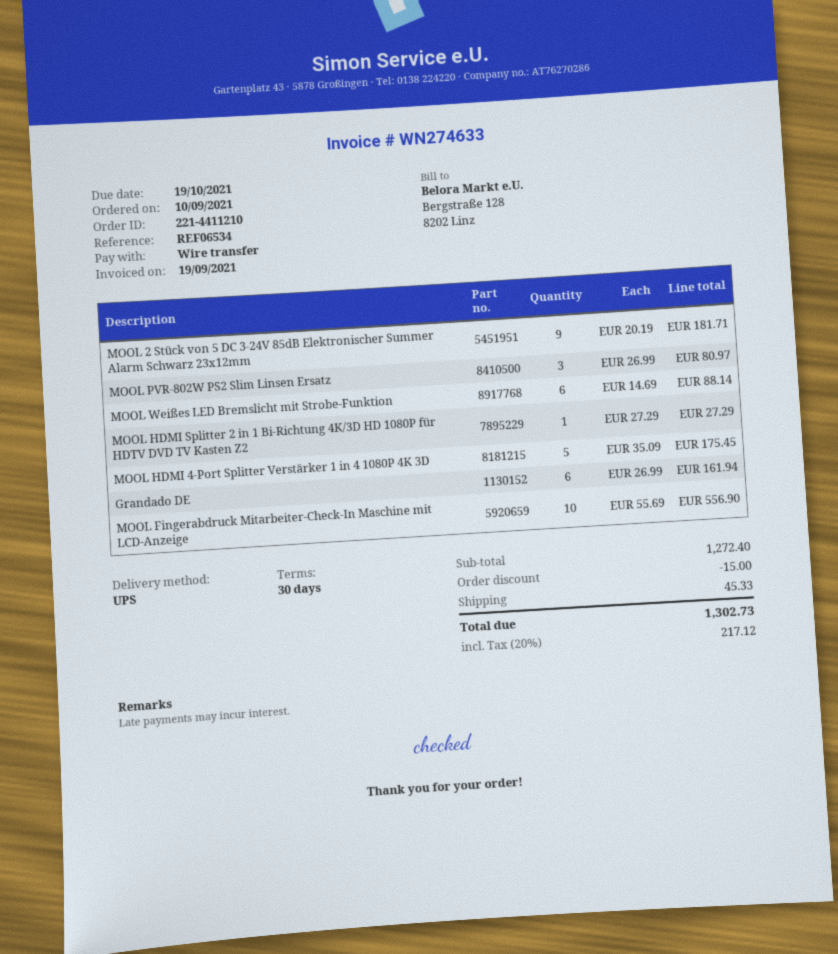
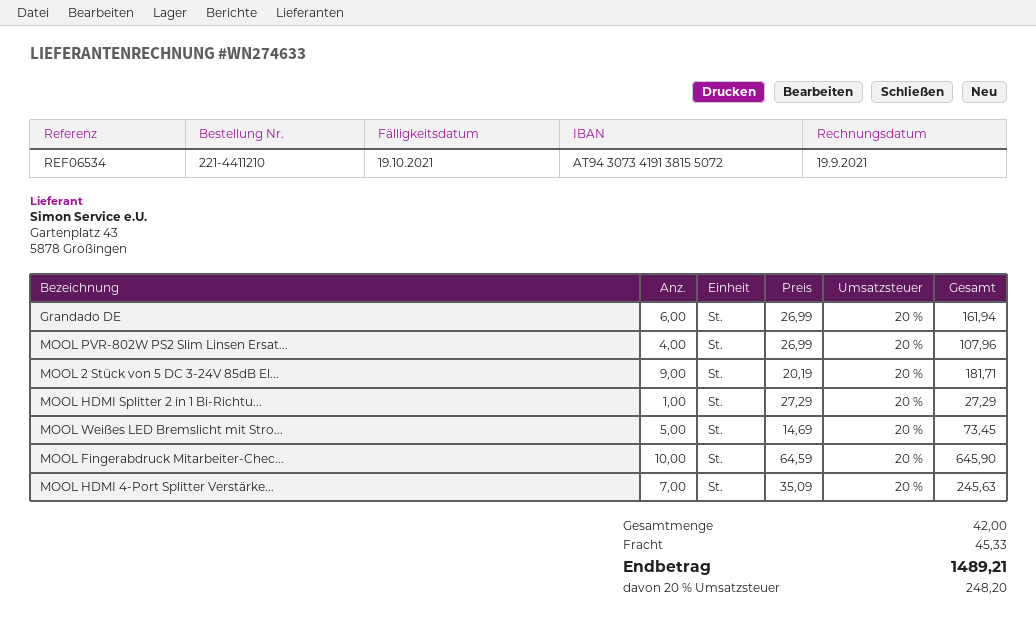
MOOL PVR-802W PS2 Slim Linsen Ersatz: 3 x 26.99 = 80.97 -> 4 x 26.99 = 107.96
MOOL Weißes LED Bremslicht mit Strobe-Funktion: 6 x 14.69 = 88.14 -> 5 x 14.69 = 73.45
MOOL HDMI 4-Port Splitter Verstärker 1 in 4 1080P 4K 3D: 5 x 35.09 = 175.45 -> 7 x 35.09 = 245.63
MOOL Fingerabdruck Mitarbeiter-Check-In Maschine mit LCD-Anzeige: 10 x 55.69 = 556.90 -> 10 x 64.59 = 645.90
discount: 15.00 -> none
tax: 20% = 217.12 -> 20% = 248.20
total: 1302.73 -> 1489.21

